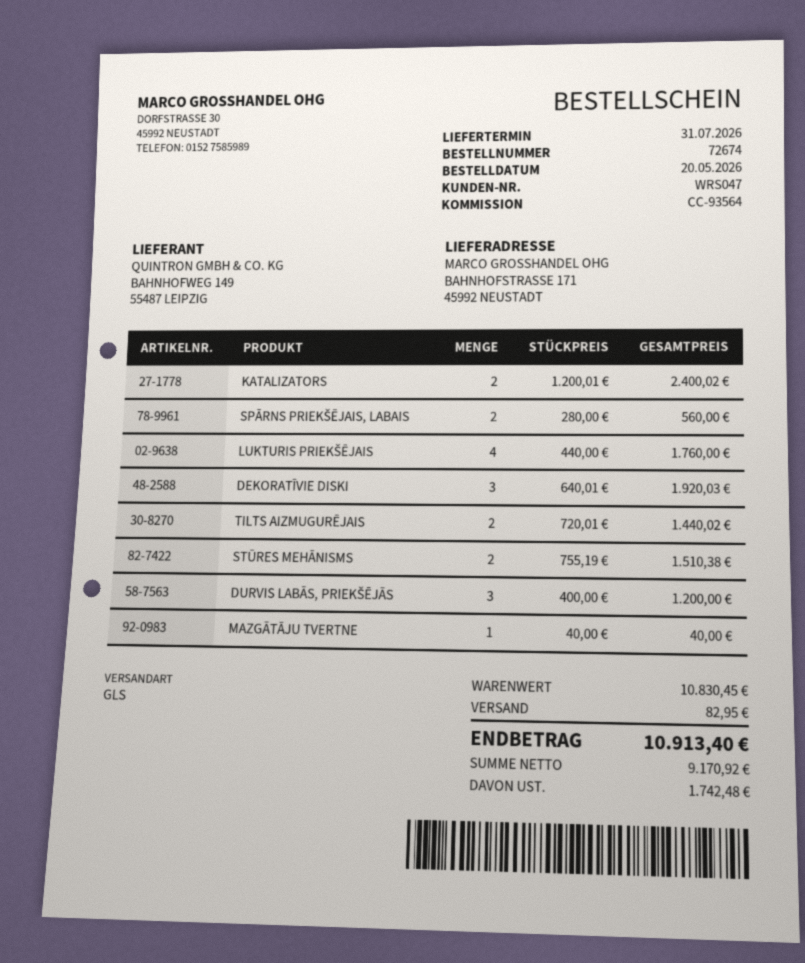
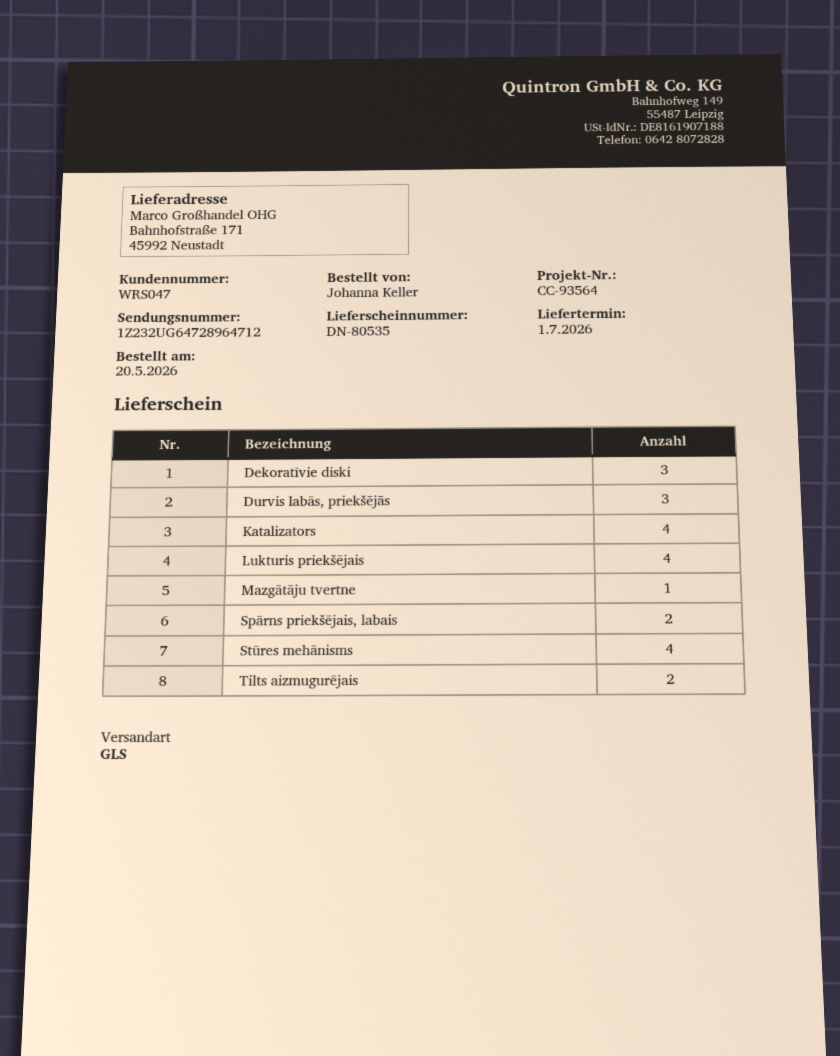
delivery date: 2026-07-31 -> 2026-07-01
KATALIZATORS: 2 -> 4
STŪRES MEHĀNISMS: 2 -> 4

